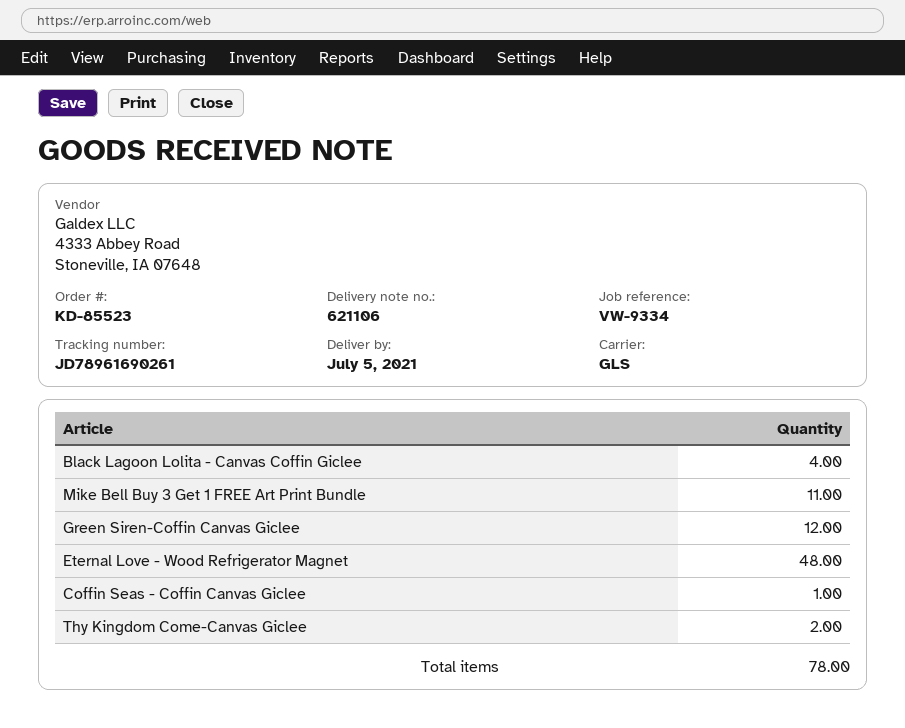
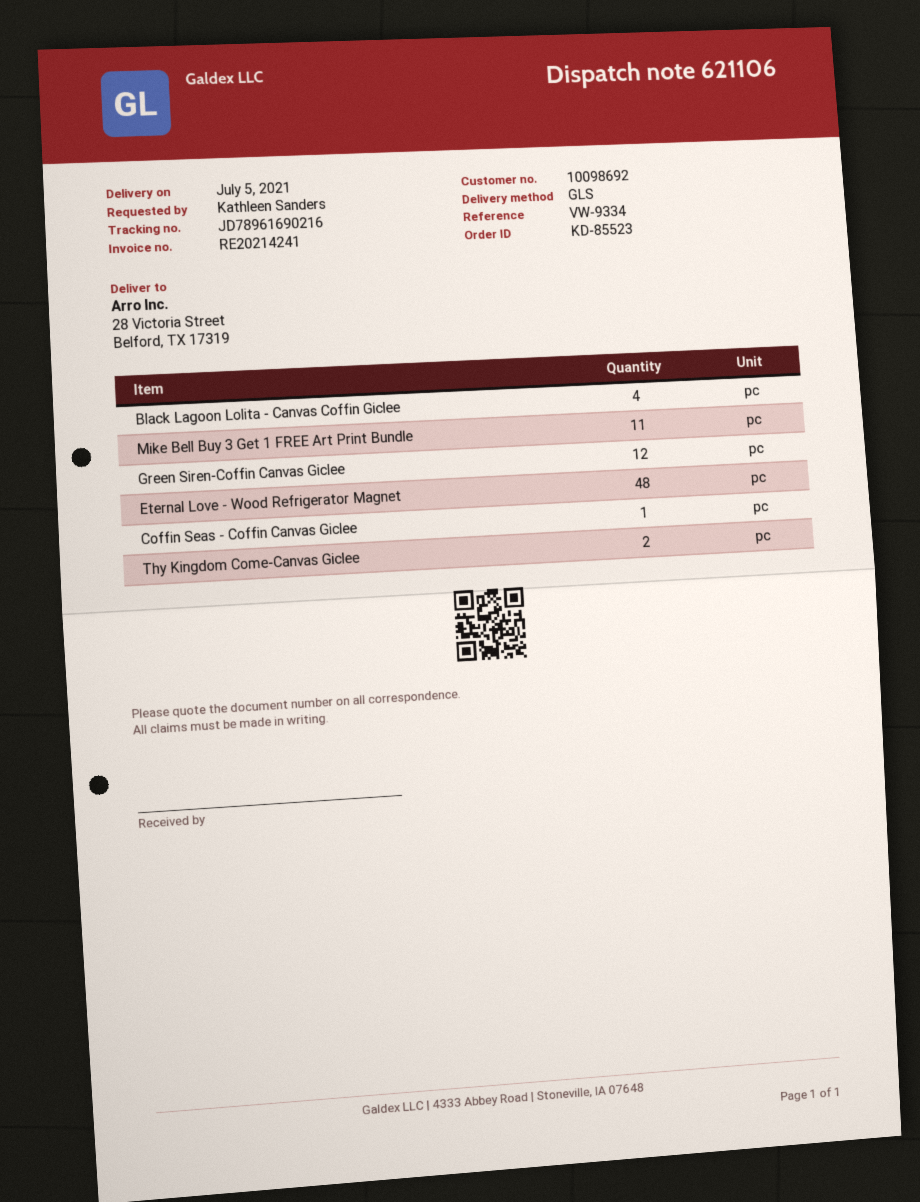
tracking number: JD78961690261 -> JD78961690216

